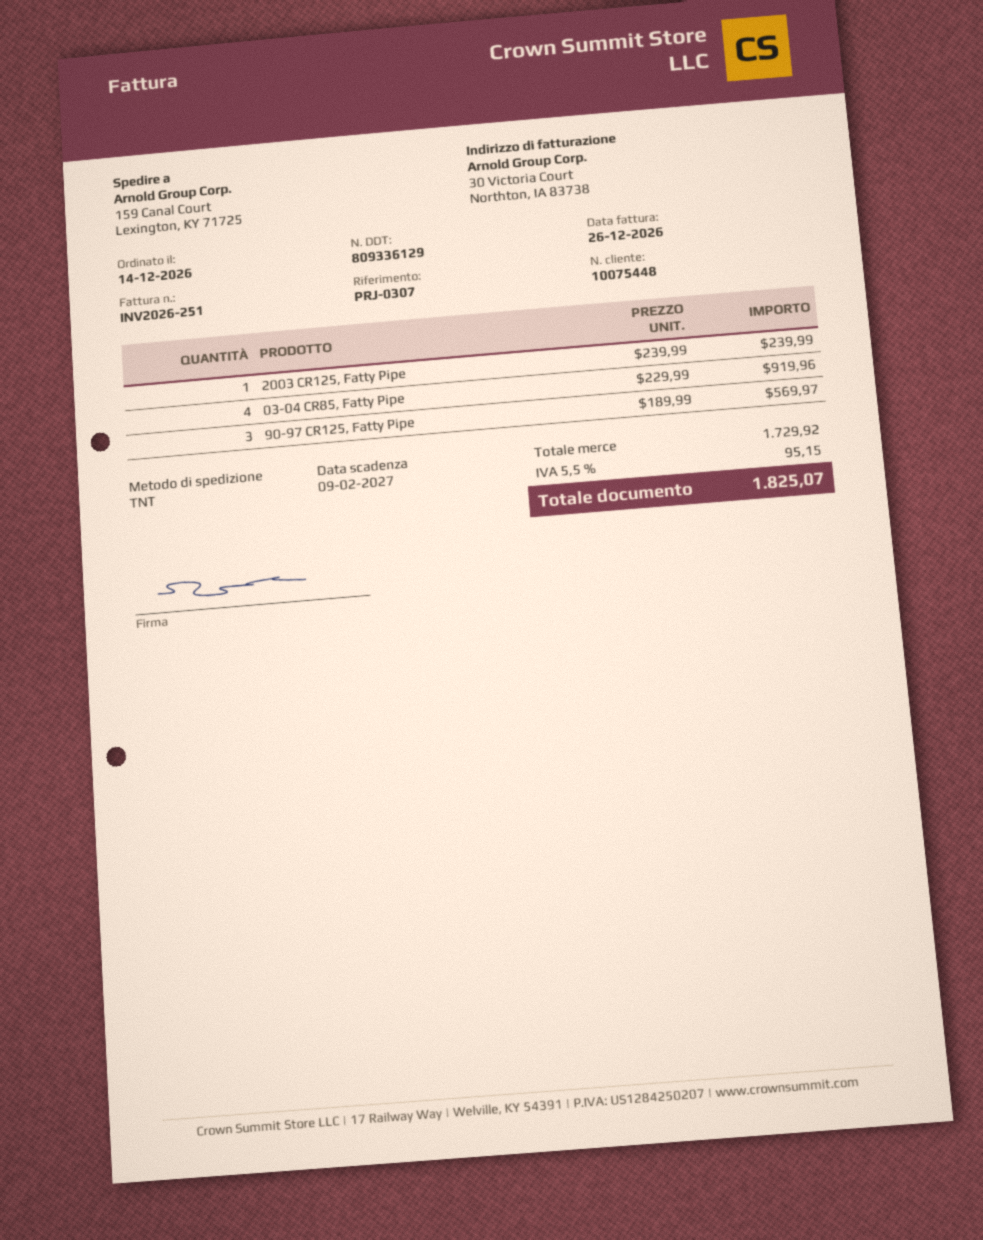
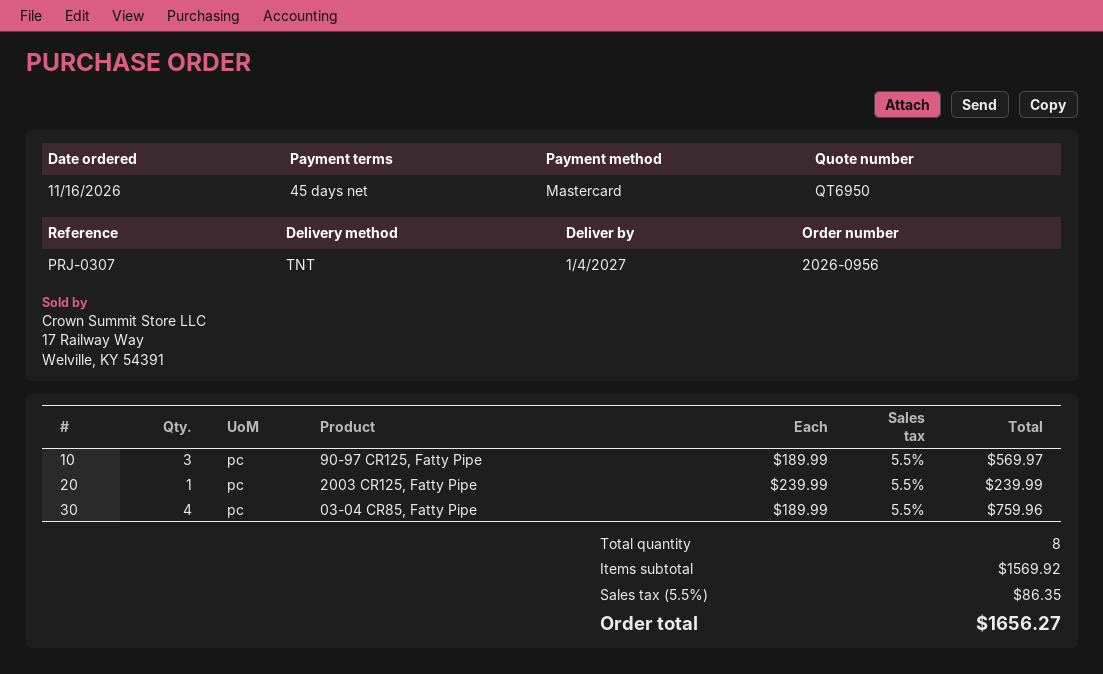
order date: 2026-12-14 -> 2026-11-16
03-04 CR85, Fatty Pipe: 4 x 229.99 = 919.96 -> 4 x 189.99 = 759.96
subtotal: 1729.92 -> 1569.92
tax: 5.5% = 95.15 -> 5.5% = 86.35
total: 1825.07 -> 1656.27

